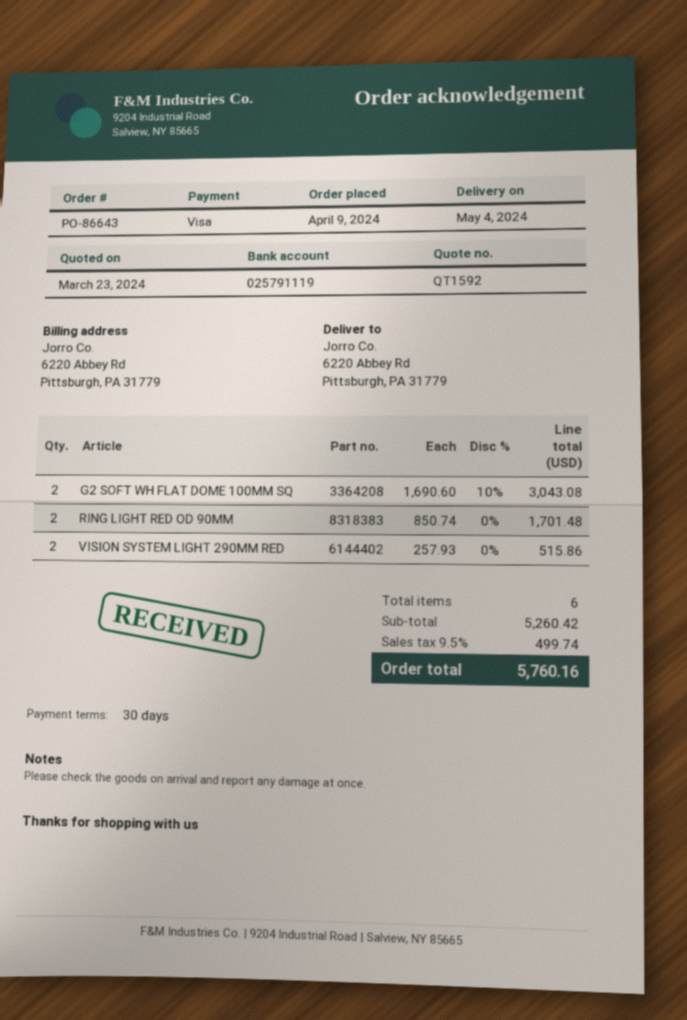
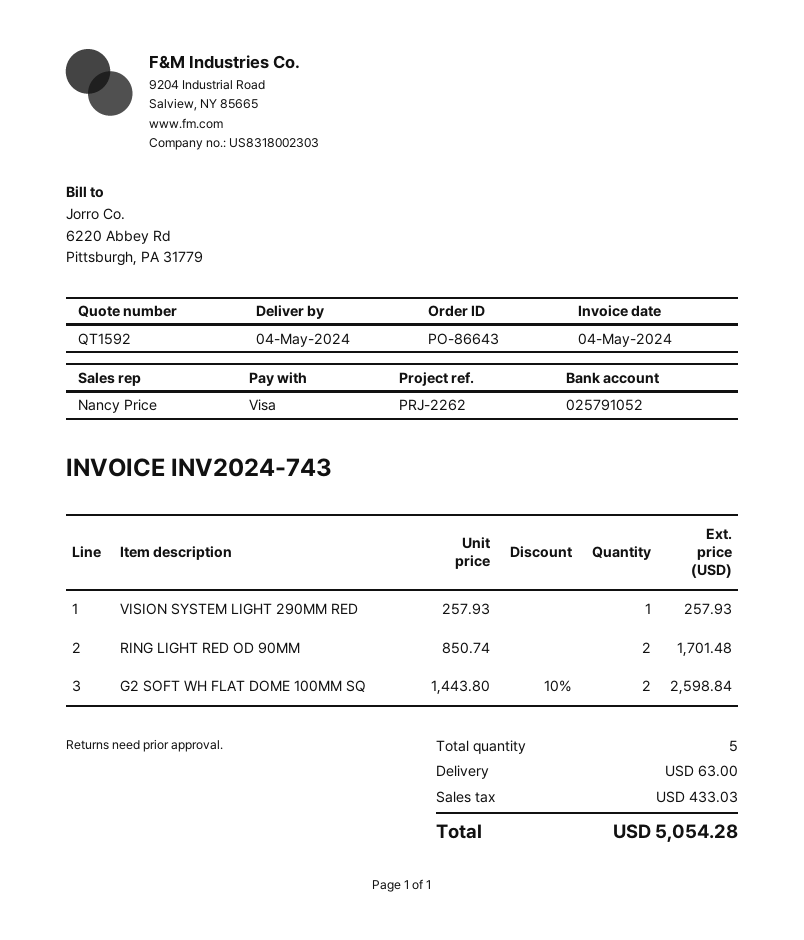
bank account: 025791119 -> 025791052
G2 SOFT WH FLAT DOME 100MM SQ: 2 x 1690.60 - 10% = 3043.08 -> 2 x 1443.80 - 10% = 2598.84
VISION SYSTEM LIGHT 290MM RED: 2 x 257.93 = 515.86 -> 1 x 257.93 = 257.93
total quantity: 6 -> 5
shipping: none -> 63.00
tax: 499.74 -> 433.03
total: 5760.16 -> 5054.28

